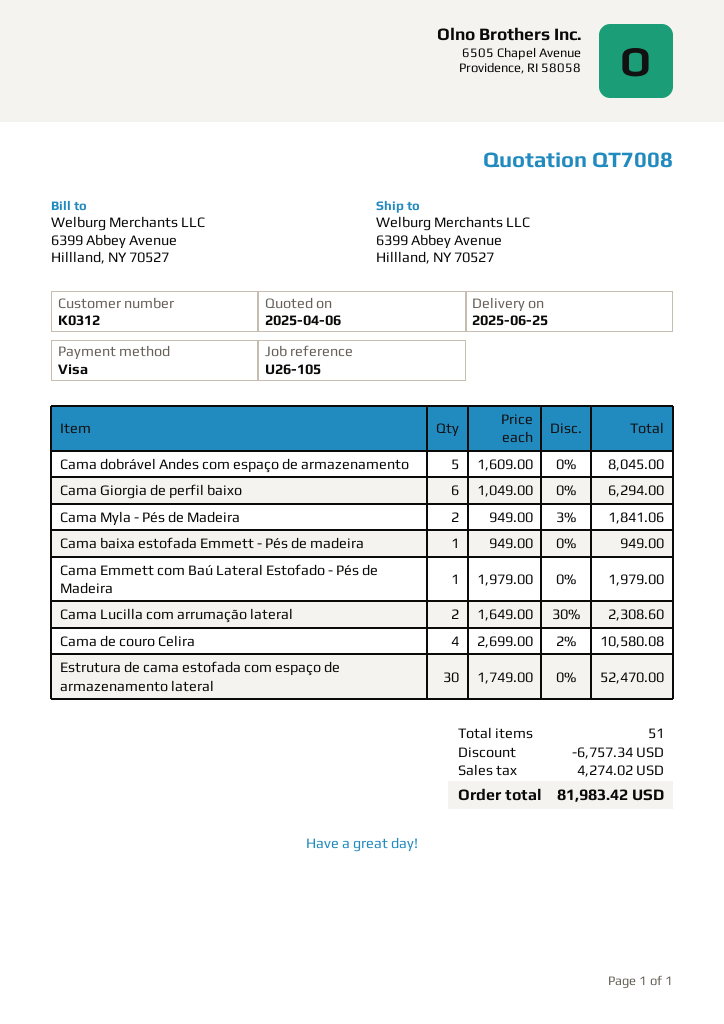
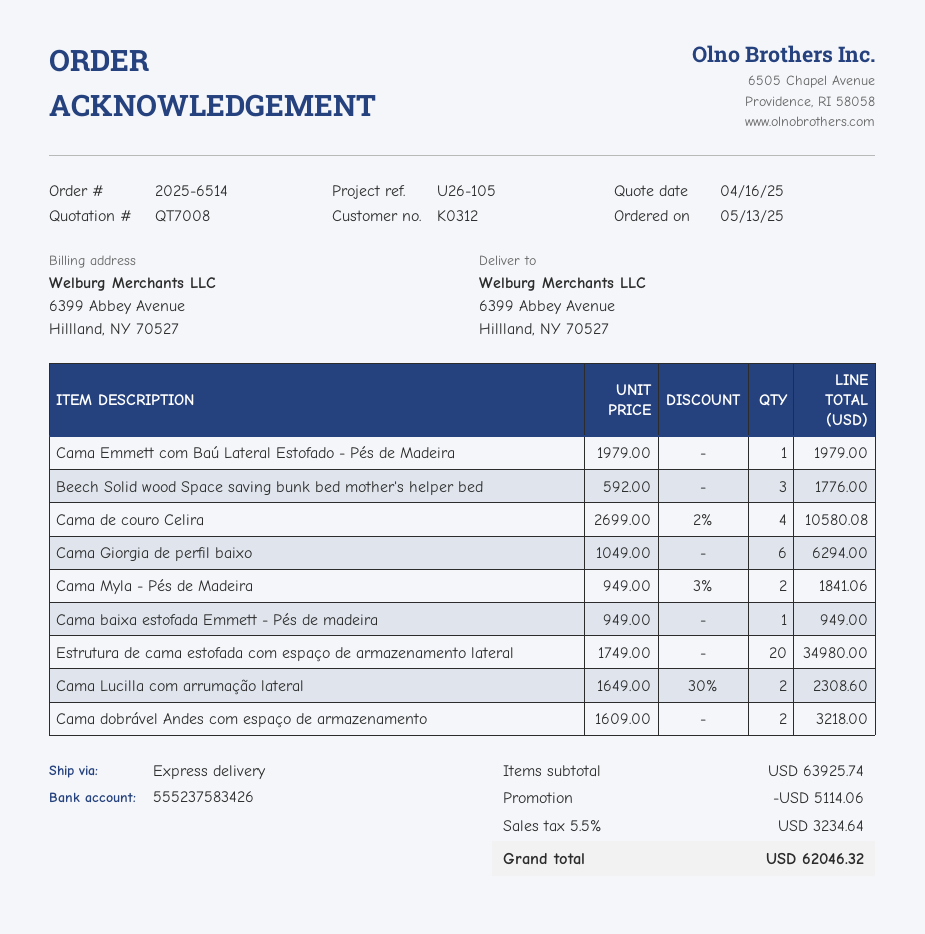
quote date: 2025-04-06 -> 2025-04-16
Cama dobrável Andes com espaço de armazenamento: 5 x 1609.00 = 8045.00 -> 2 x 1609.00 = 3218.00
Estrutura de cama estofada com espaço de armazenamento lateral: 30 x 1749.00 = 52470.00 -> 20 x 1749.00 = 34980.00
Beech Solid wood Space saving bunk bed mother's helper bed: none -> 3 x 592.00 = 1776.00
discount: 6757.34 -> 5114.06
tax: 4274.02 -> 3234.64
total: 81983.42 -> 62046.32

